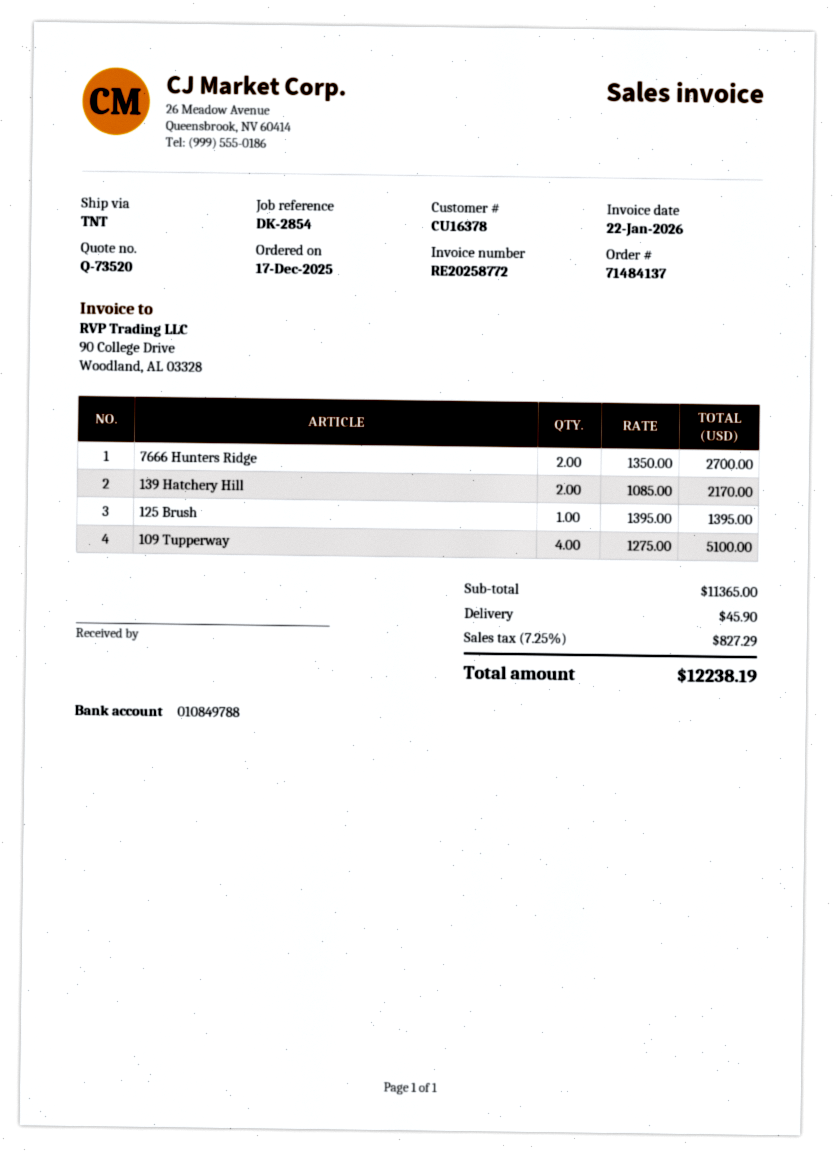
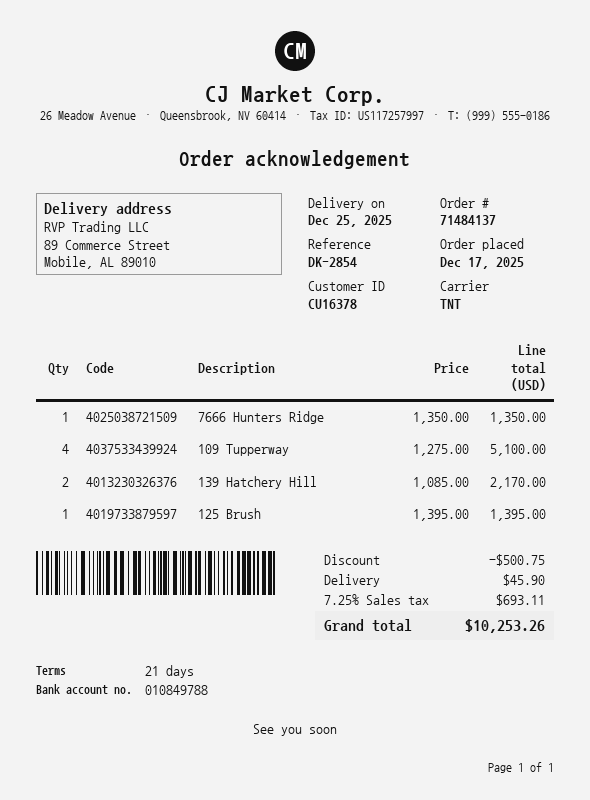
7666 Hunters Ridge: 2 x 1350.00 = 2700.00 -> 1 x 1350.00 = 1350.00
discount: none -> 500.75
tax: 7.25% = 827.29 -> 7.25% = 693.11
total: 12238.19 -> 10253.26

